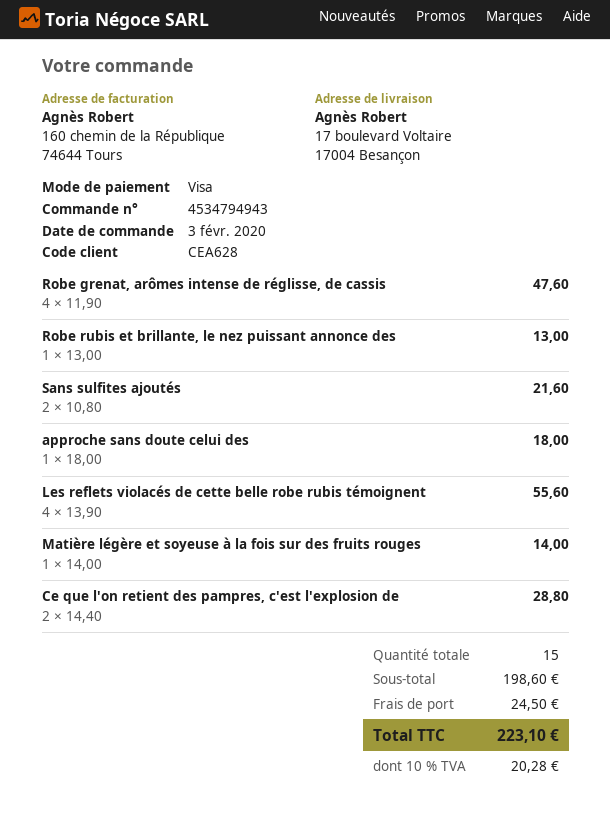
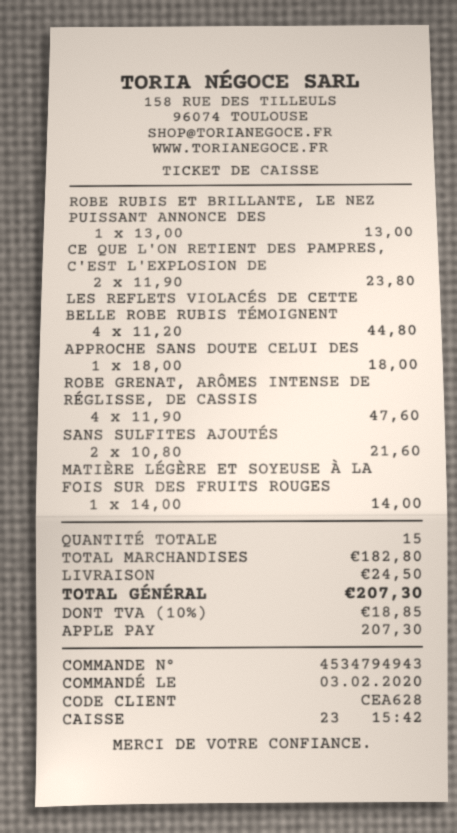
payment method: Visa -> Apple Pay
Les reflets violacés de cette belle robe rubis témoignent: 4 x 13.90 = 55.60 -> 4 x 11.20 = 44.80
Ce que l'on retient des pampres, c'est l'explosion de: 2 x 14.40 = 28.80 -> 2 x 11.90 = 23.80
subtotal: 198.60 -> 182.80
tax: 10% = 20.28 -> 10% = 18.85
total: 223.10 -> 207.30

